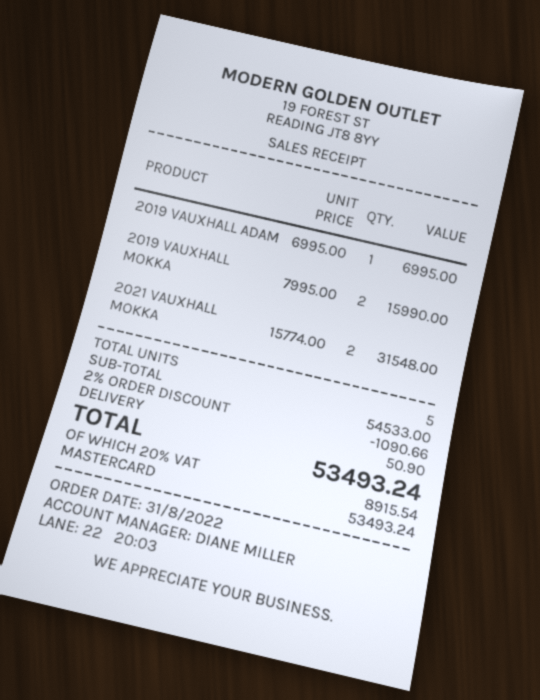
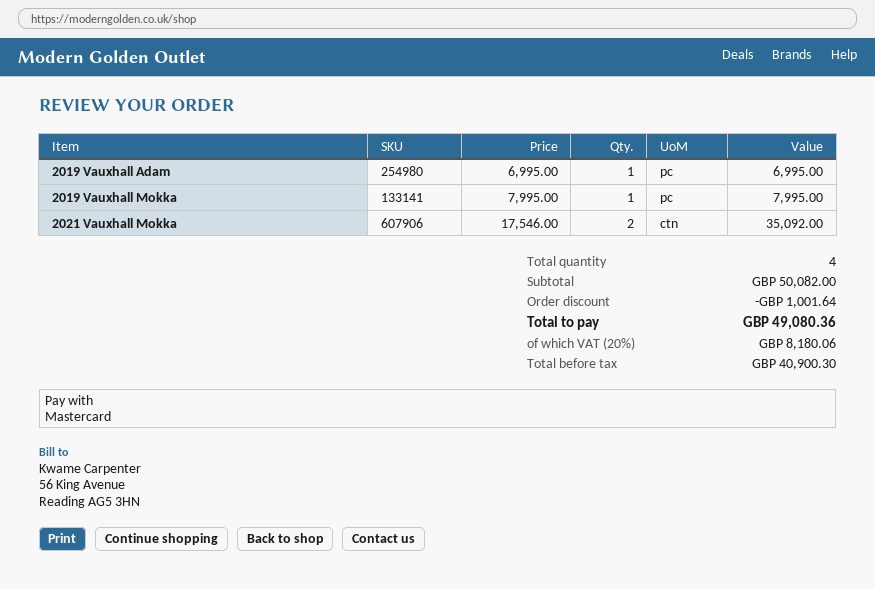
2019 VAUXHALL MOKKA: 2 x 7995.00 = 15990.00 -> 1 x 7995.00 = 7995.00
2021 VAUXHALL MOKKA: 2 x 15774.00 = 31548.00 -> 2 x 17546.00 = 35092.00
total quantity: 5 -> 4
subtotal: 54533.00 -> 50082.00
discount: 1090.66 -> 1001.64
shipping: 50.90 -> none
tax: 20% = 8915.54 -> 20% = 8180.06
total: 53493.24 -> 49080.36

